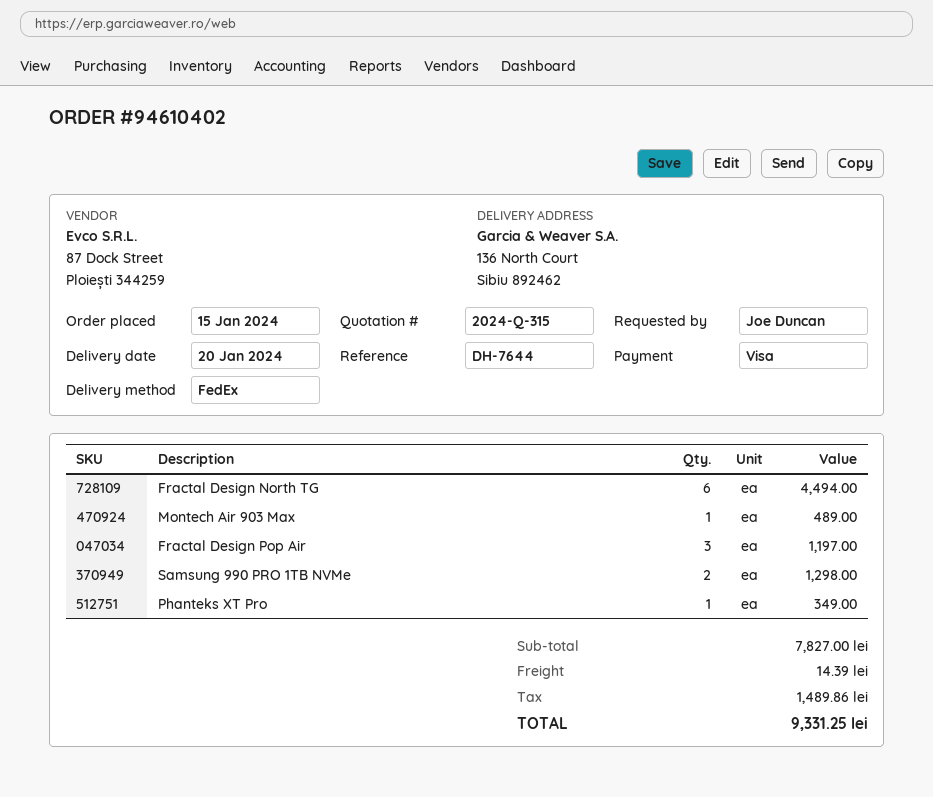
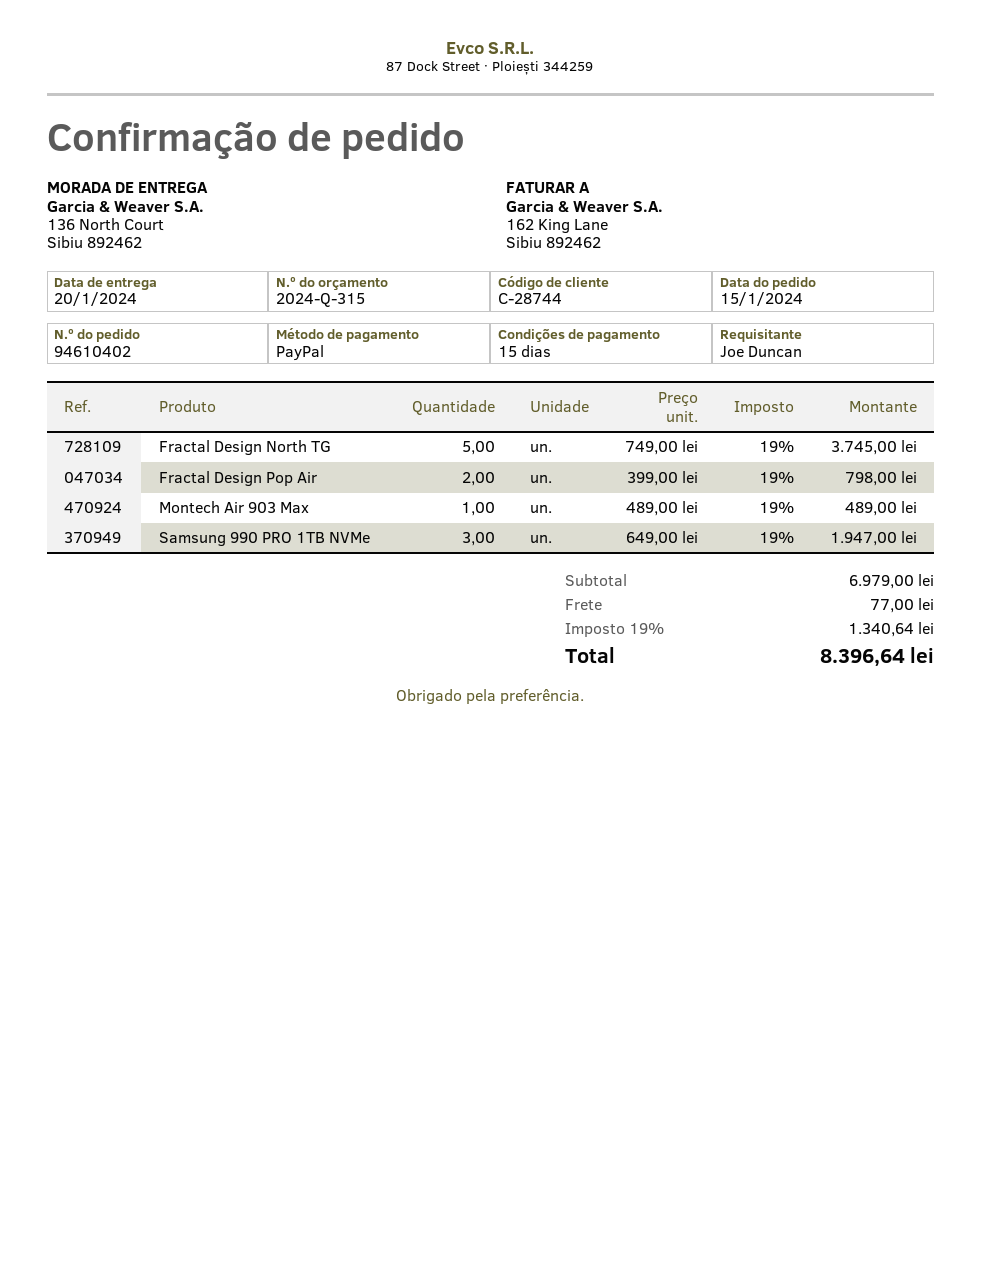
payment method: Visa -> PayPal
Fractal Design North TG: 6 for 4494.00 -> 5 for 3745.00
Fractal Design Pop Air: 3 for 1197.00 -> 2 for 798.00
Samsung 990 PRO 1TB NVMe: 2 for 1298.00 -> 3 for 1947.00
Phanteks XT Pro: 1 for 349.00 -> none
subtotal: 7827.00 -> 6979.00
shipping: 14.39 -> 77.00
tax: 1489.86 -> 1340.64
total: 9331.25 -> 8396.64

